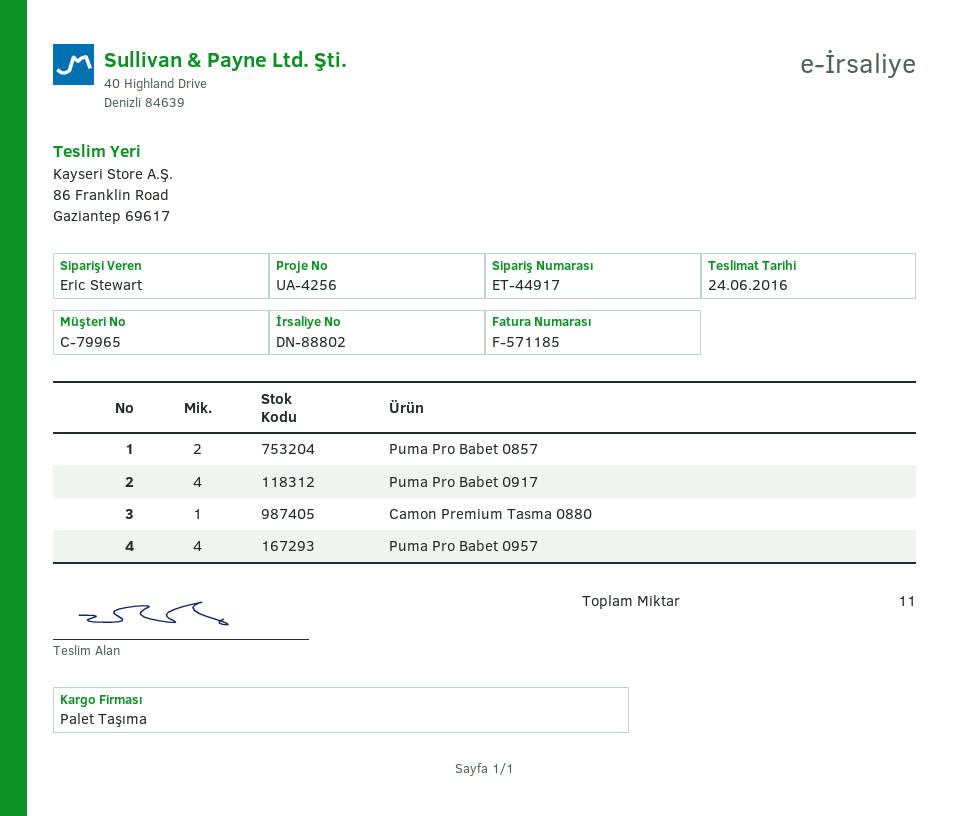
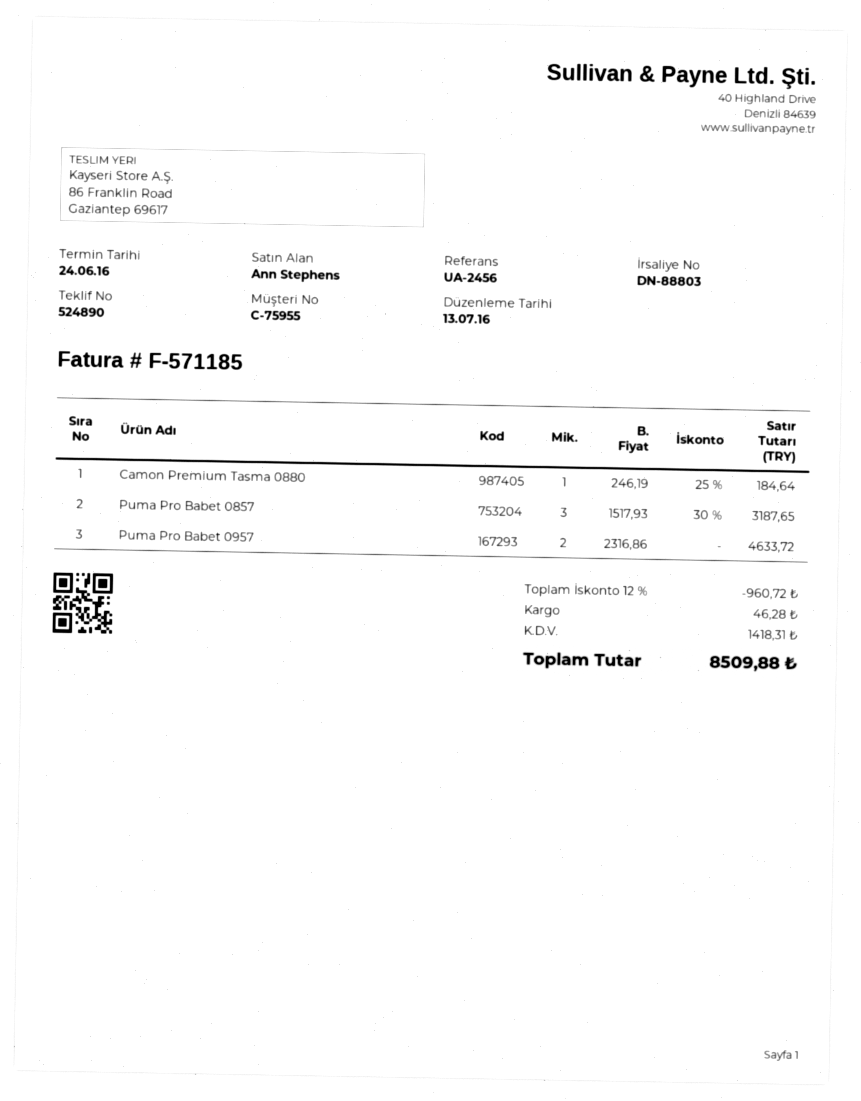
delivery note number: DN-88802 -> DN-88803
customer number: C-79965 -> C-75955
reference: UA-4256 -> UA-2456
ordered by: Eric Stewart -> Ann Stephens
Puma Pro Babet 0857: 2 -> 3
Puma Pro Babet 0917: 4 -> none
Puma Pro Babet 0957: 4 -> 2

